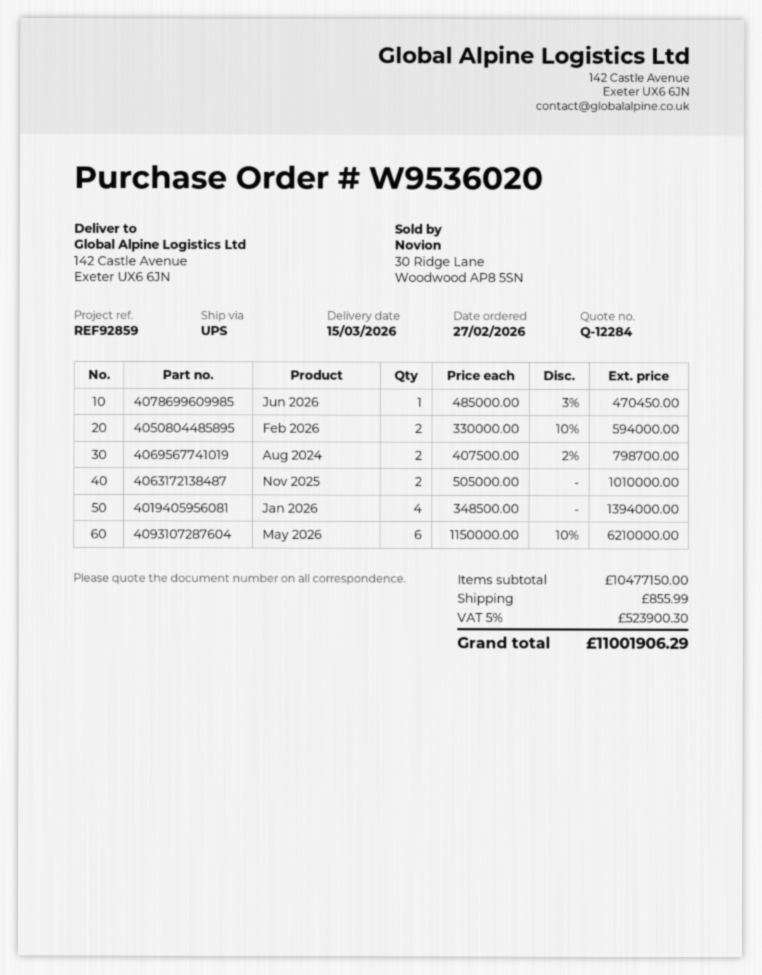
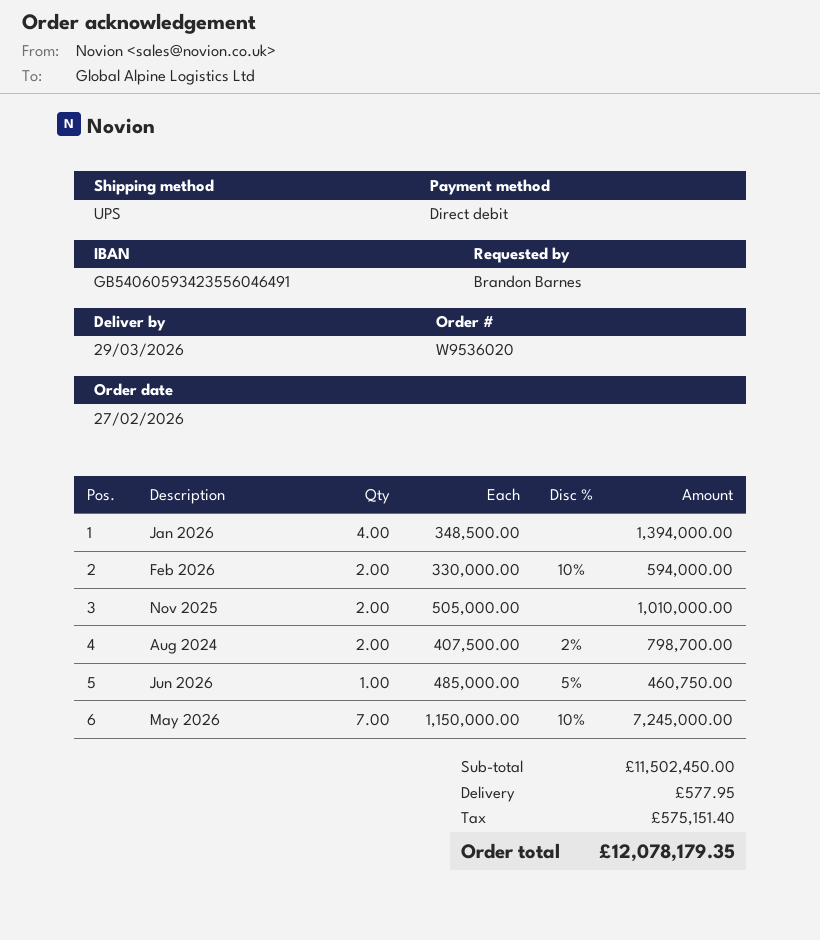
delivery date: 2026-03-15 -> 2026-03-29
Jun 2026: 1 x 485000.00 - 3% = 470450.00 -> 1 x 485000.00 - 5% = 460750.00
May 2026: 6 x 1150000.00 - 10% = 6210000.00 -> 7 x 1150000.00 - 10% = 7245000.00
subtotal: 10477150.00 -> 11502450.00
shipping: 855.99 -> 577.95
tax: 523900.30 -> 575151.40
total: 11001906.29 -> 12078179.35

